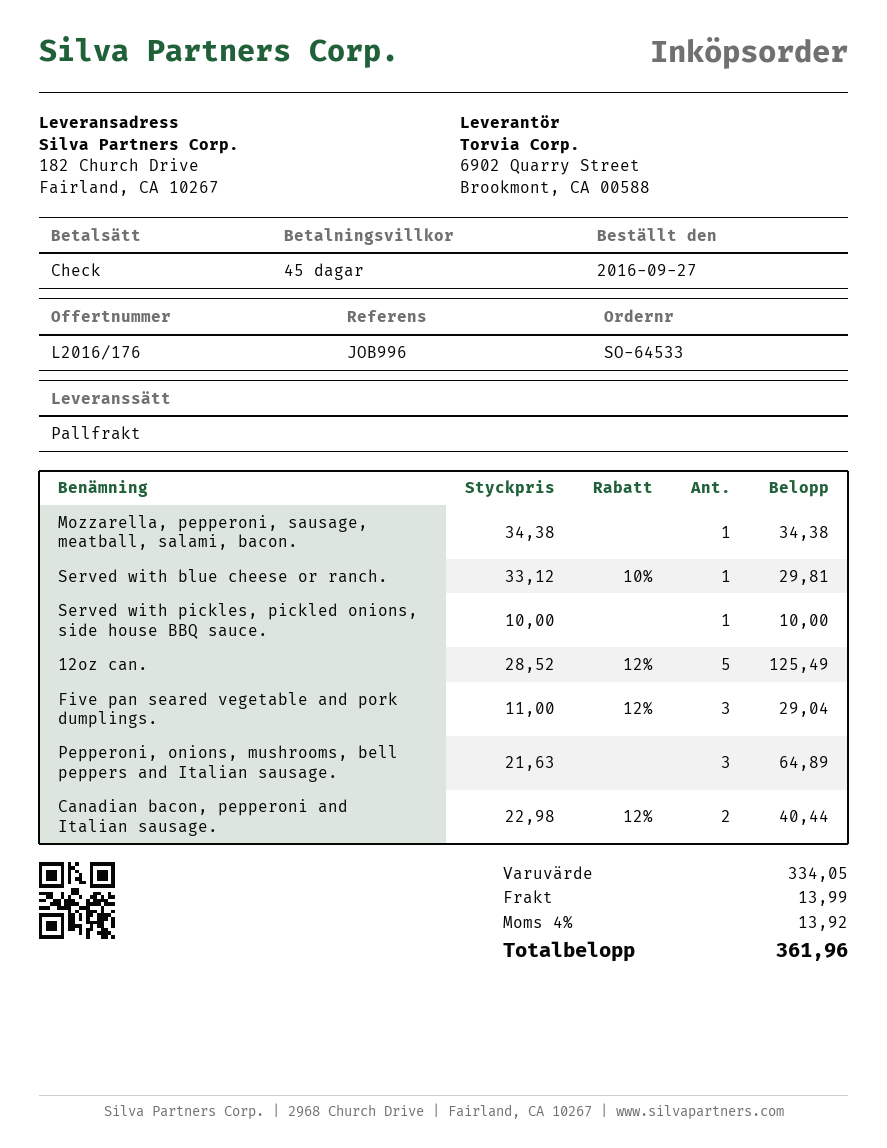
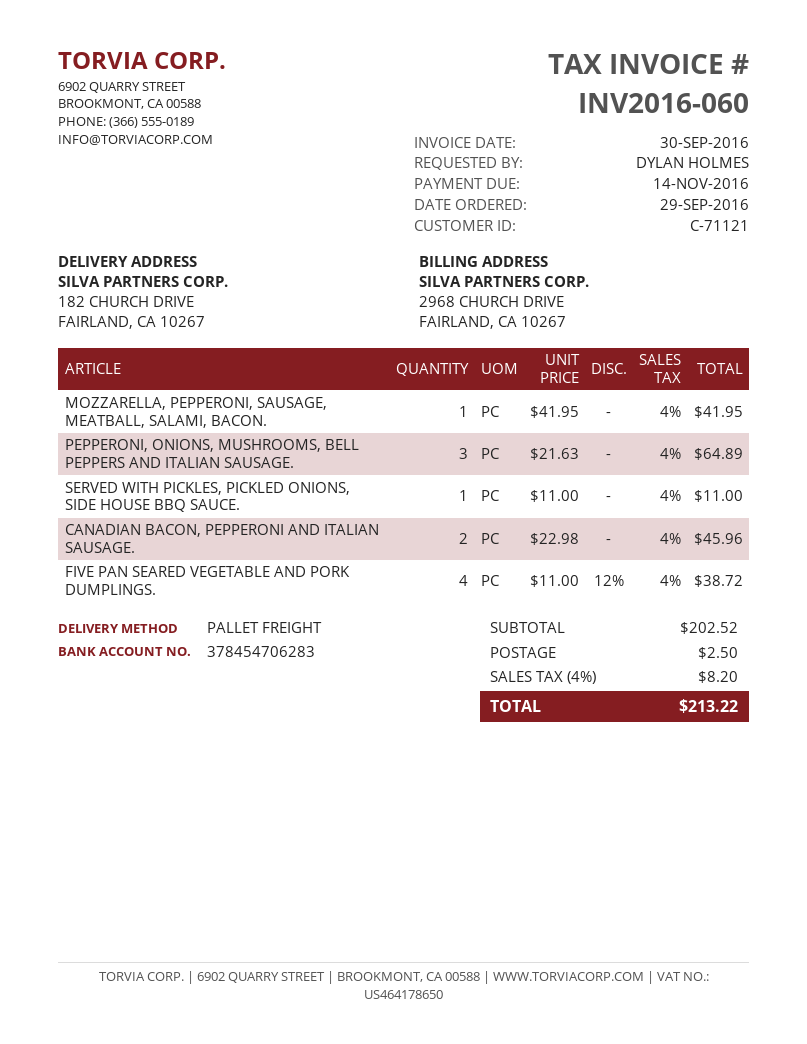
order date: 2016-09-27 -> 2016-09-29
Mozzarella, pepperoni, sausage, meatball, salami, bacon.: 1 x 34.38 = 34.38 -> 1 x 41.95 = 41.95
Served with blue cheese or ranch.: 1 x 33.12 - 10% = 29.81 -> none
Served with pickles, pickled onions, side house BBQ sauce.: 1 x 10.00 = 10.00 -> 1 x 11.00 = 11.00
12oz can.: 5 x 28.52 - 12% = 125.49 -> none
Five pan seared vegetable and pork dumplings.: 3 x 11.00 - 12% = 29.04 -> 4 x 11.00 - 12% = 38.72
Canadian bacon, pepperoni and Italian sausage.: 2 x 22.98 - 12% = 40.44 -> 2 x 22.98 = 45.96
subtotal: 334.05 -> 202.52
shipping: 13.99 -> 2.50
tax: 4% = 13.92 -> 4% = 8.20
total: 361.96 -> 213.22

